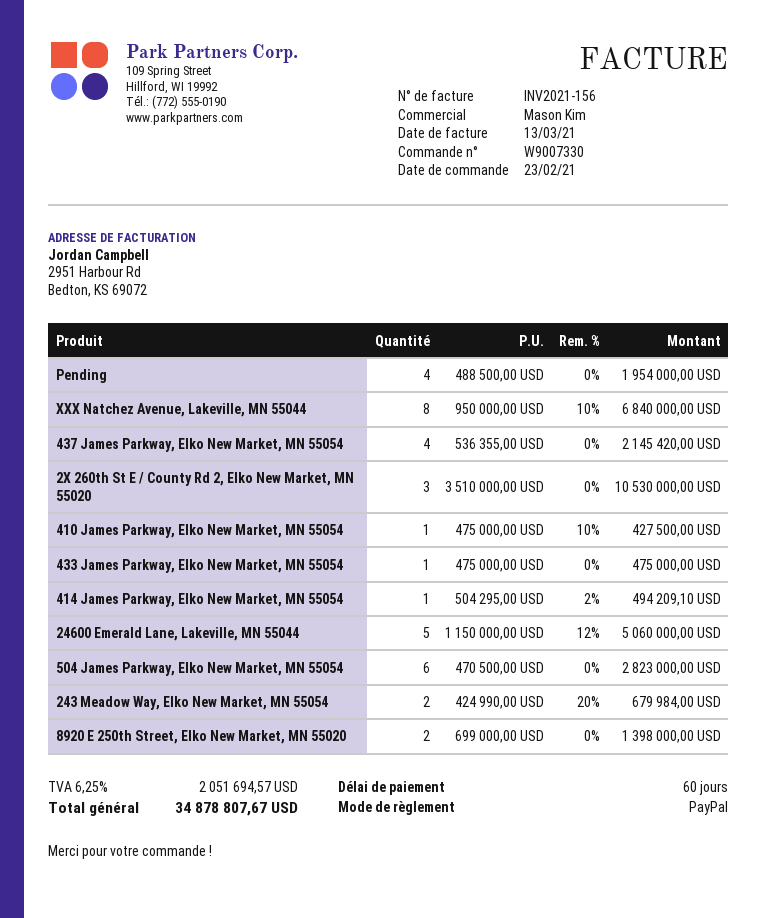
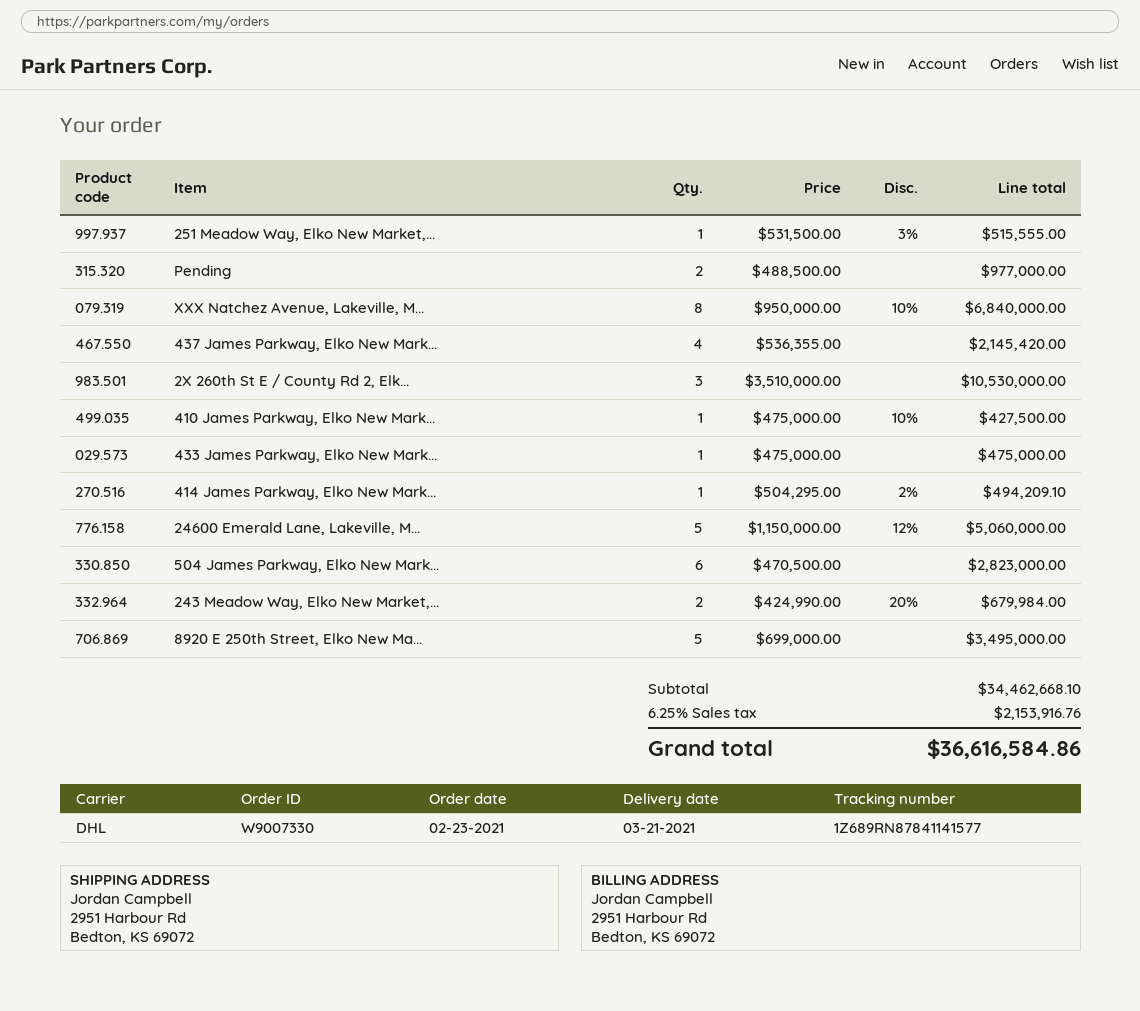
Pending: 4 x 488500.00 = 1954000.00 -> 2 x 488500.00 = 977000.00
8920 E 250th Street, Elko New Market, MN 55020: 2 x 699000.00 = 1398000.00 -> 5 x 699000.00 = 3495000.00
251 Meadow Way, Elko New Market,...: none -> 1 x 531500.00 - 3% = 515555.00
tax: 6.25% = 2051694.57 -> 6.25% = 2153916.76
total: 34878807.67 -> 36616584.86

